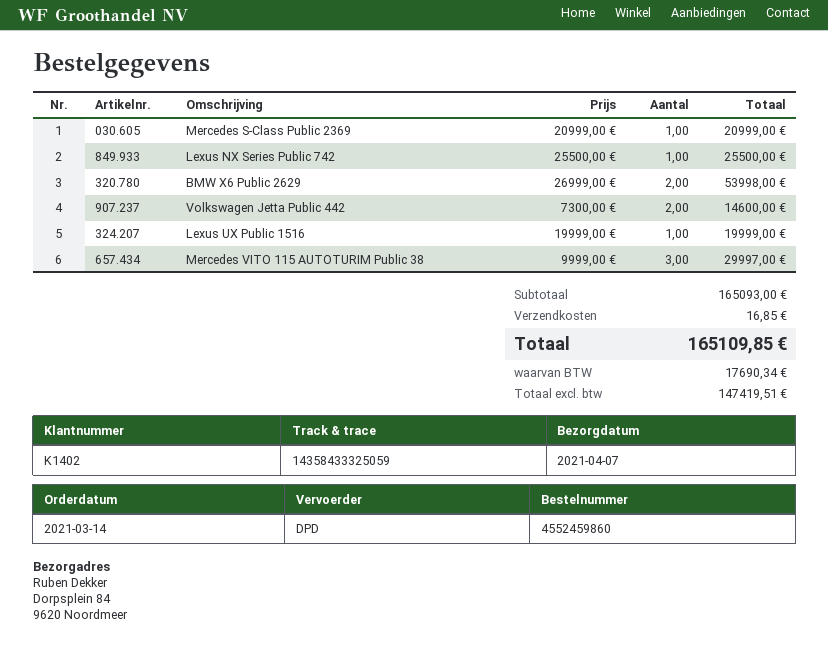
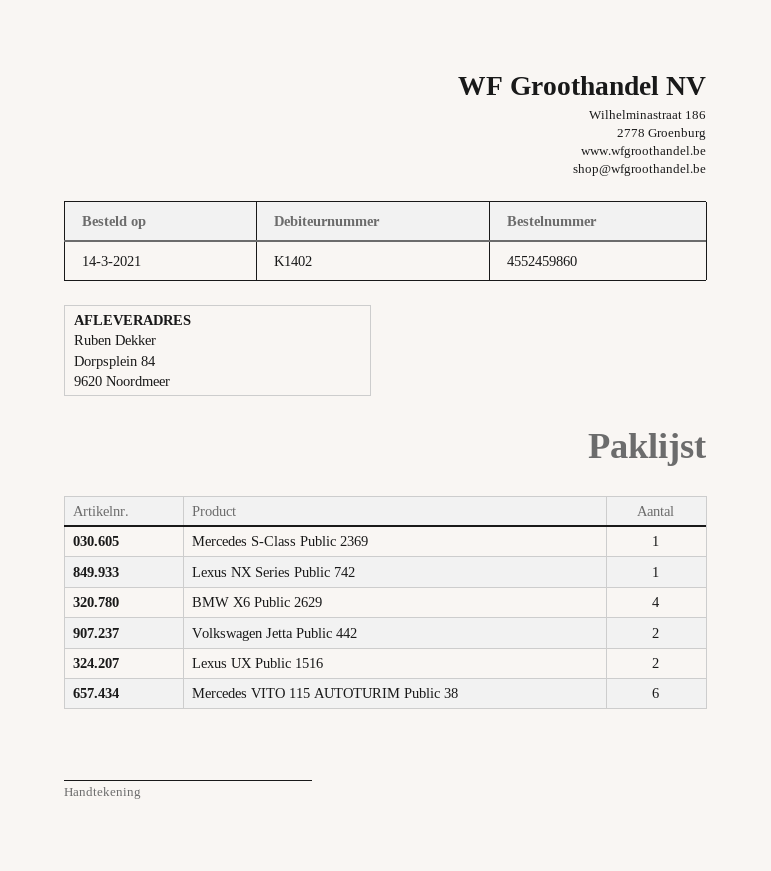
BMW X6 Public 2629: 2 -> 4
Lexus UX Public 1516: 1 -> 2
Mercedes VITO 115 AUTOTURIM Public 38: 3 -> 6

